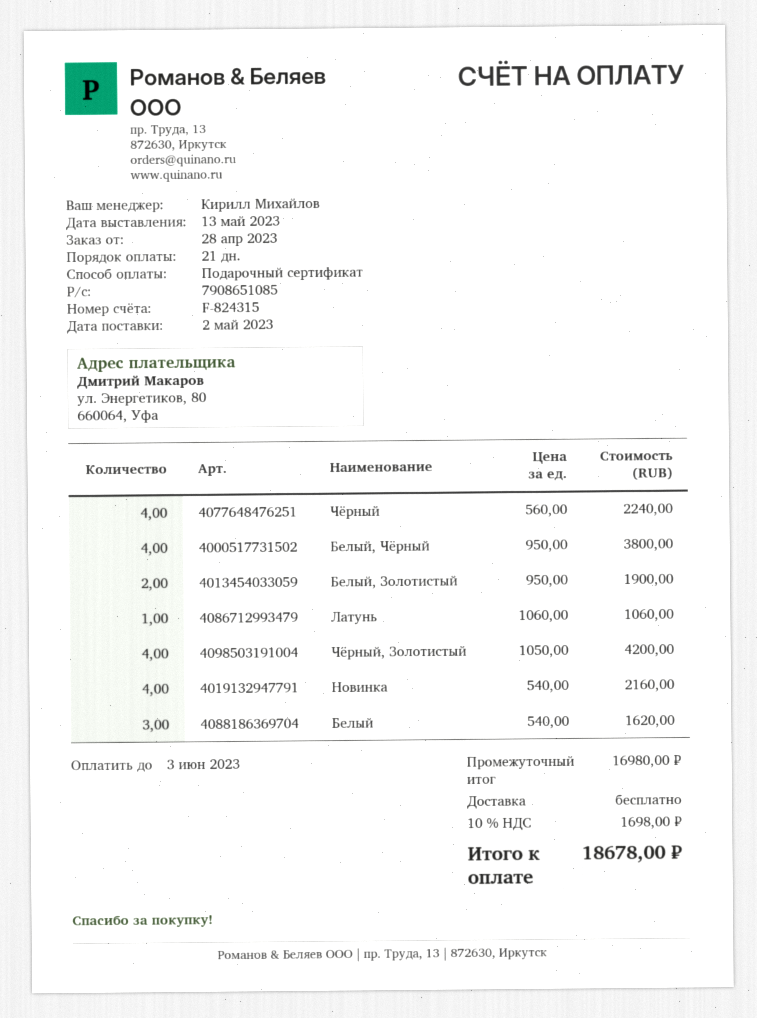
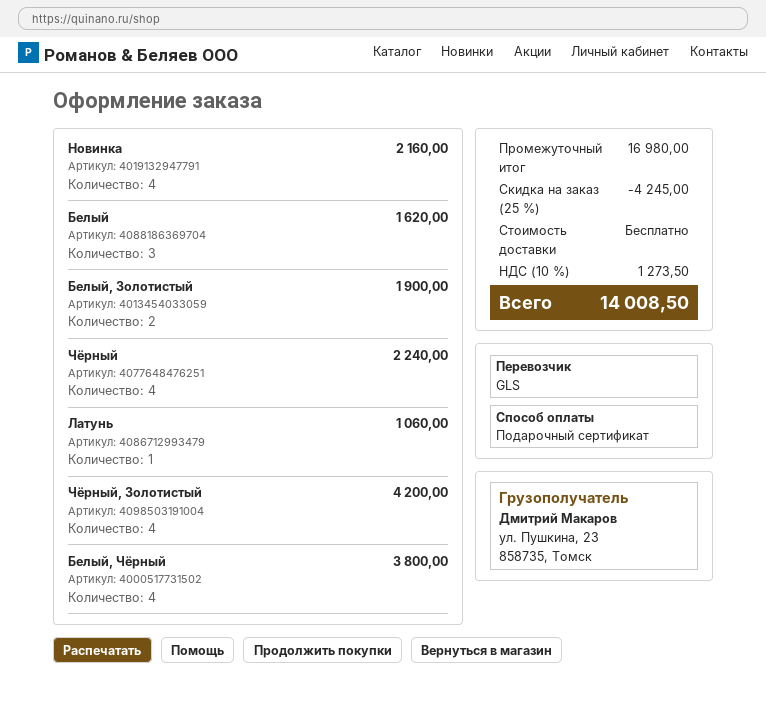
discount: none -> 25% = 4245.00
tax: 10% = 1698.00 -> 10% = 1273.50
total: 18678.00 -> 14008.50

